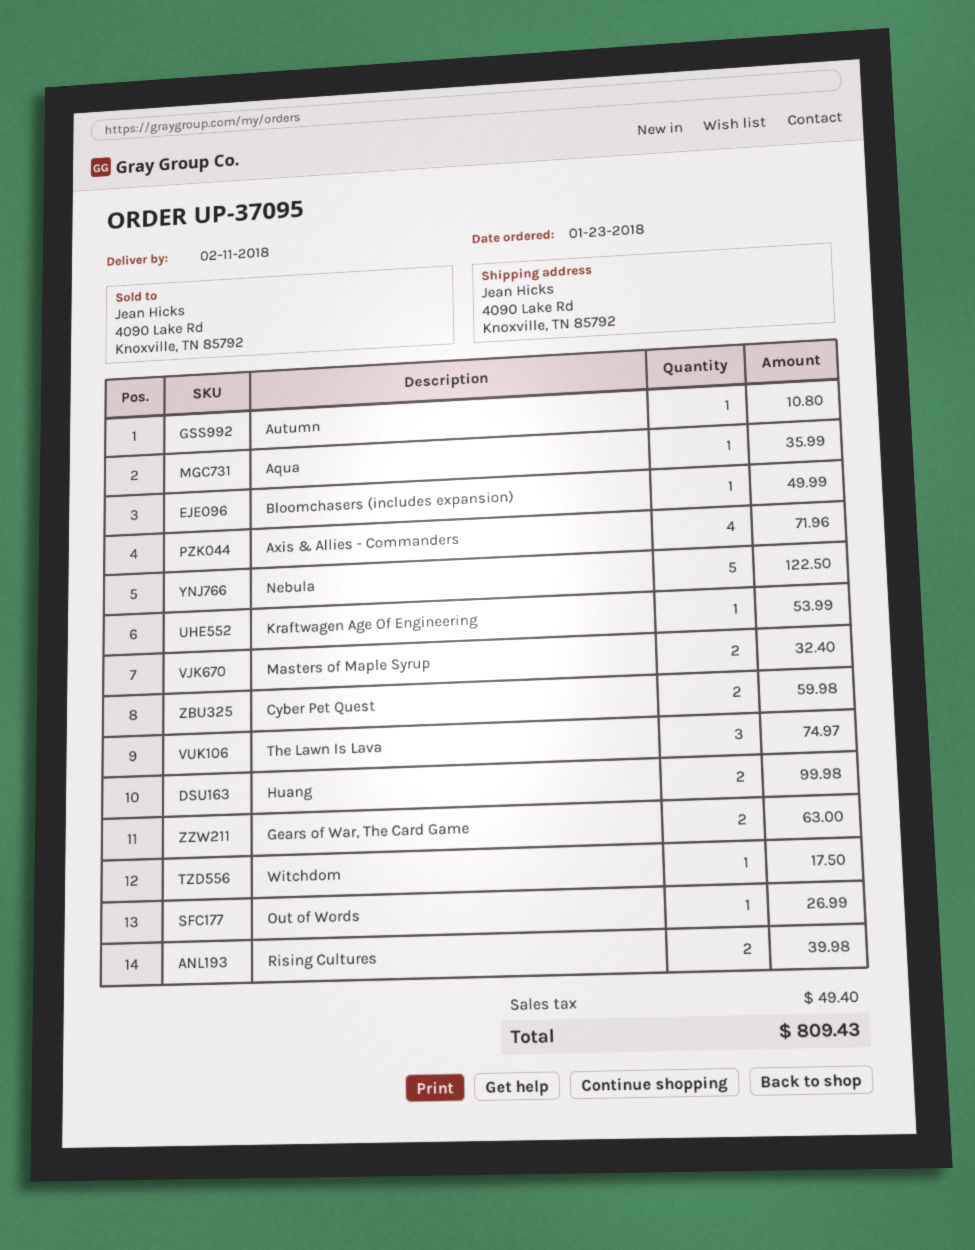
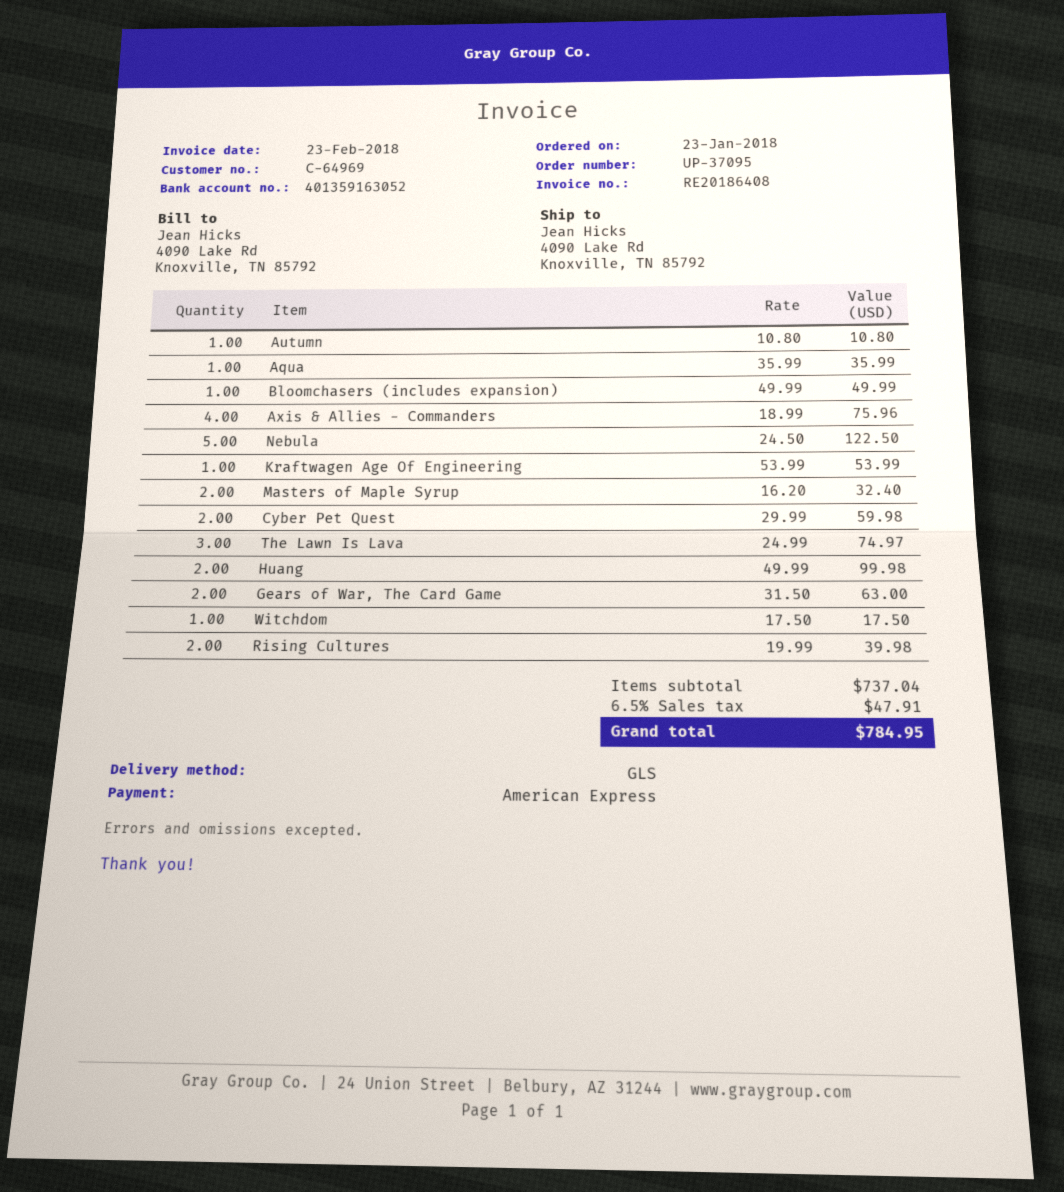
Axis & Allies - Commanders: 4 for 71.96 -> 4 for 75.96
Out of Words: 1 for 26.99 -> none
tax: 49.40 -> 47.91
total: 809.43 -> 784.95

